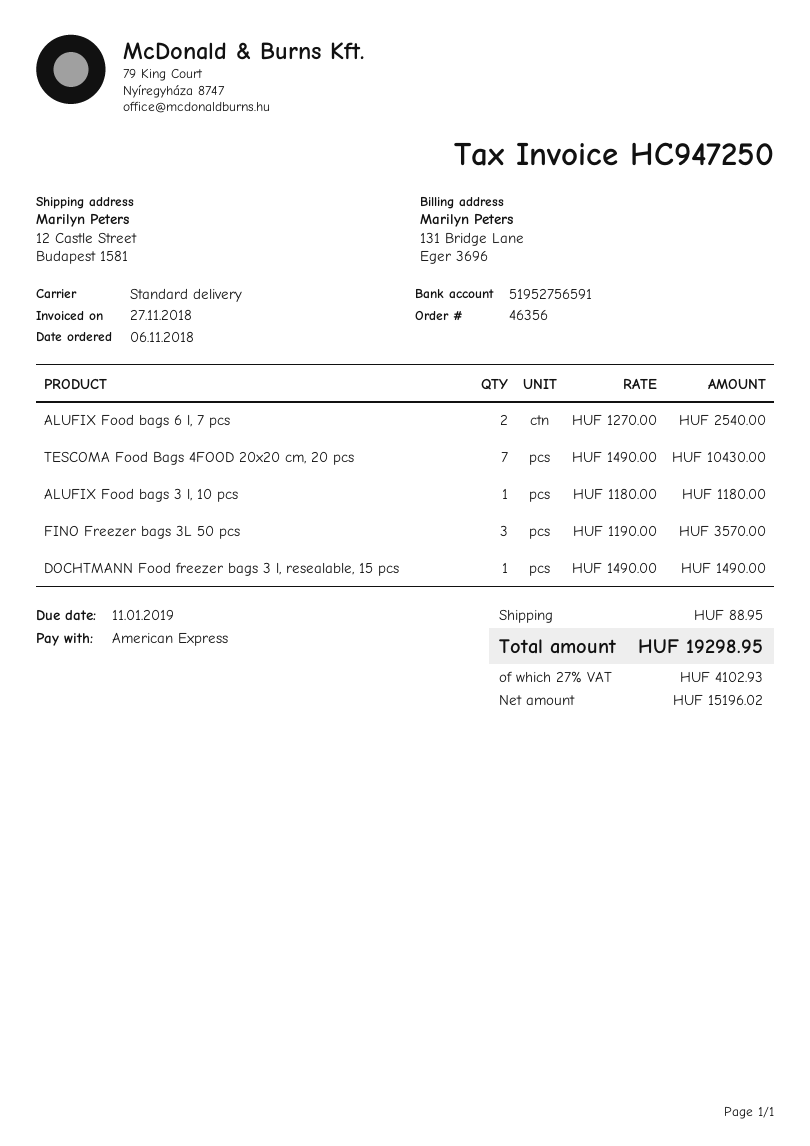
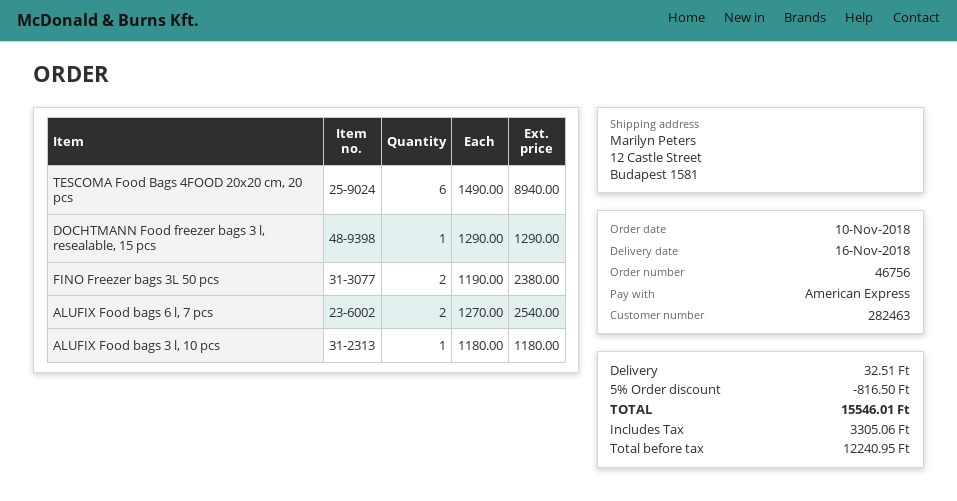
order number: 46356 -> 46756
order date: 2018-11-06 -> 2018-11-10
TESCOMA Food Bags 4FOOD 20x20 cm, 20 pcs: 7 x 1490.00 = 10430.00 -> 6 x 1490.00 = 8940.00
FINO Freezer bags 3L 50 pcs: 3 x 1190.00 = 3570.00 -> 2 x 1190.00 = 2380.00
DOCHTMANN Food freezer bags 3 l, resealable, 15 pcs: 1 x 1490.00 = 1490.00 -> 1 x 1290.00 = 1290.00
discount: none -> 5% = 816.50
shipping: 88.95 -> 32.51
net: 15196.02 -> 12240.95
tax: 4102.93 -> 3305.06
total: 19298.95 -> 15546.01

